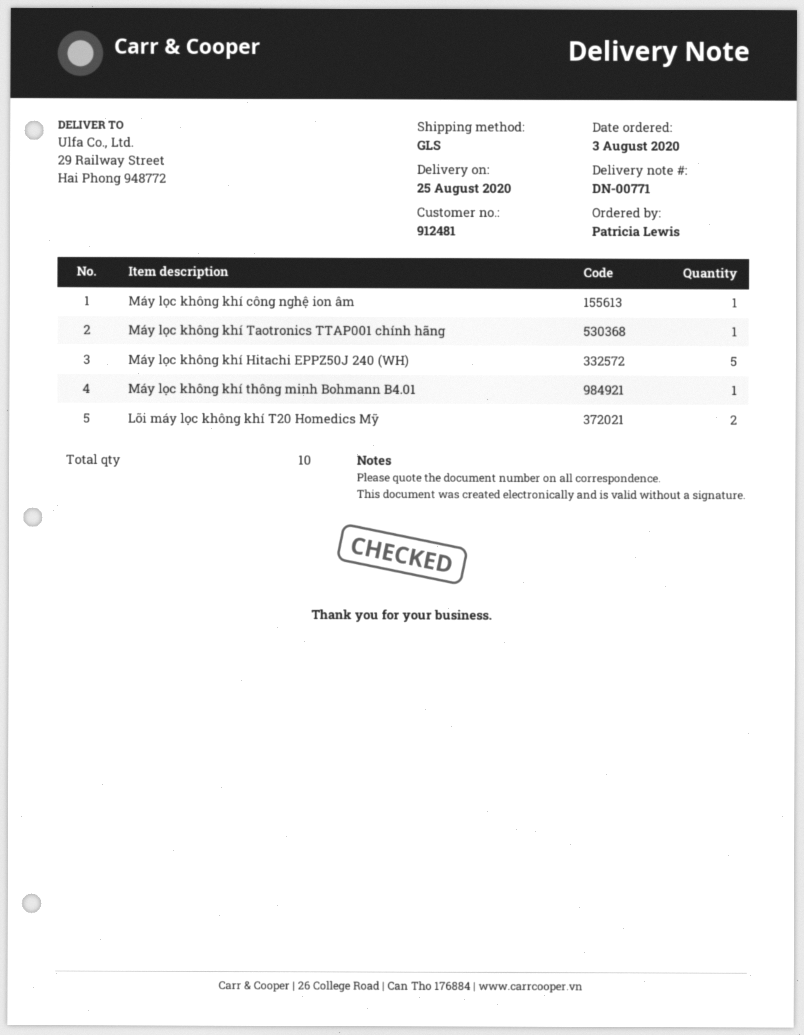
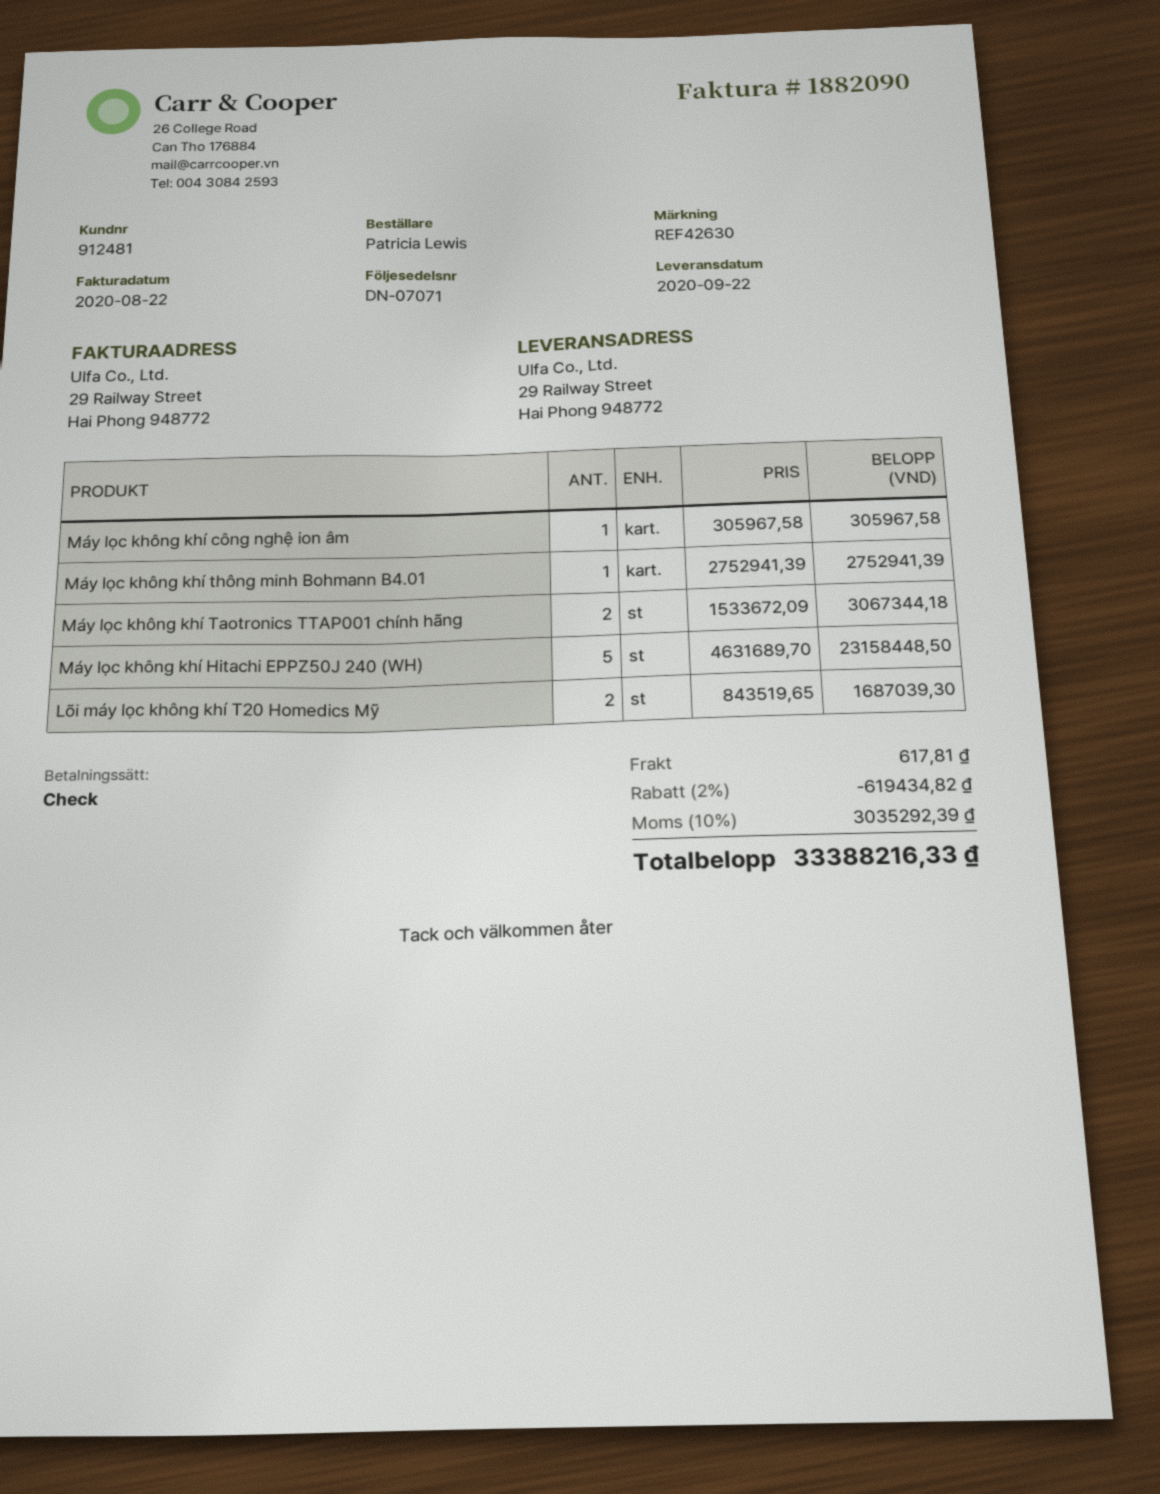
delivery note number: DN-00771 -> DN-07071
delivery date: 2020-08-25 -> 2020-09-22
Máy lọc không khí Taotronics TTAP001 chính hãng: 1 -> 2

